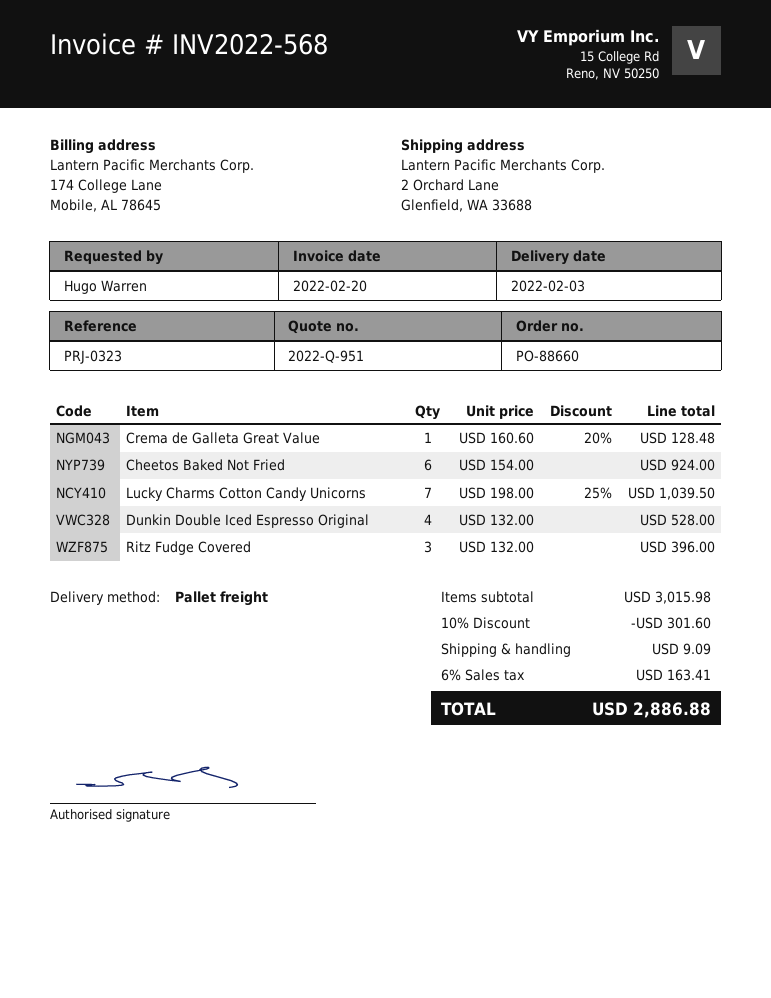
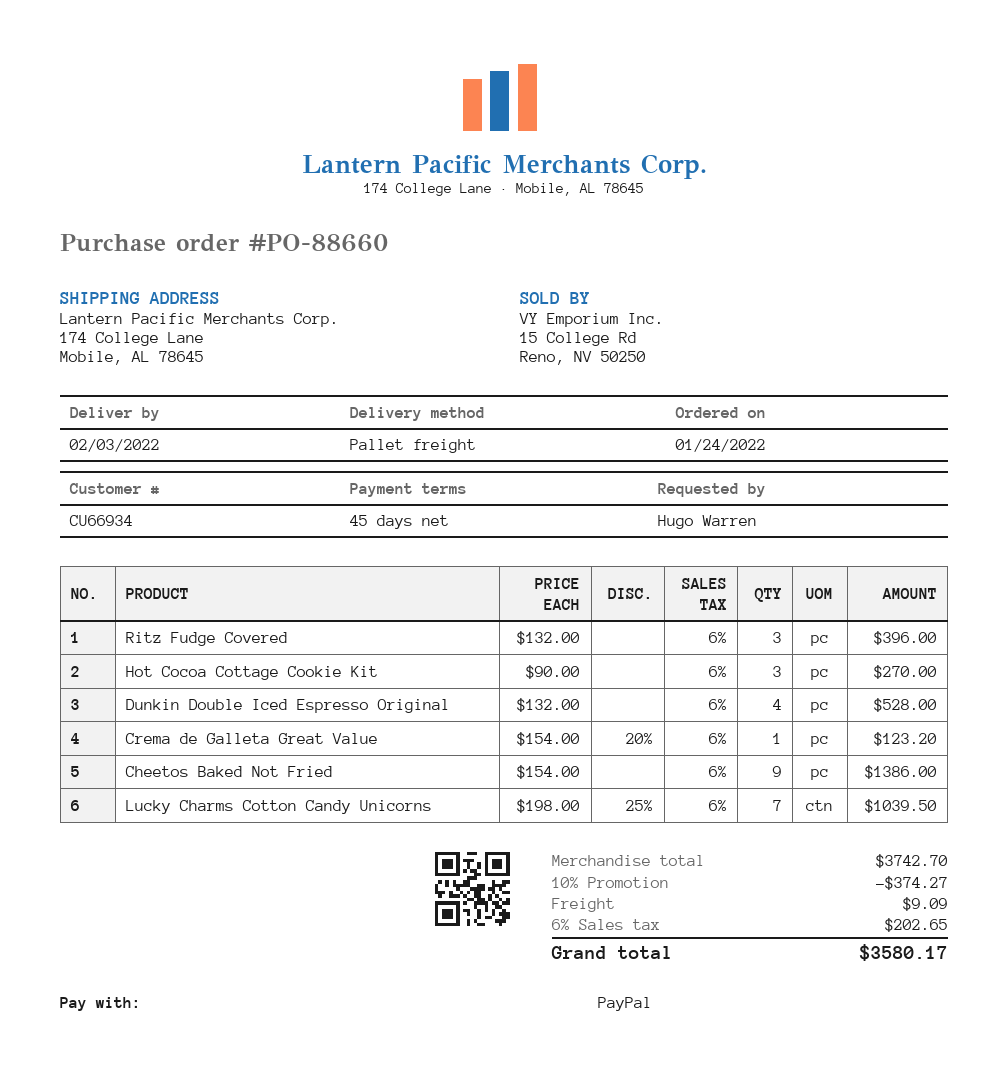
ship to: 2 Orchard Lane, Glenfield, WA 33688 -> 174 College Lane, Mobile, AL 78645
Crema de Galleta Great Value: 1 x 160.60 - 20% = 128.48 -> 1 x 154.00 - 20% = 123.20
Cheetos Baked Not Fried: 6 x 154.00 = 924.00 -> 9 x 154.00 = 1386.00
Hot Cocoa Cottage Cookie Kit: none -> 3 x 90.00 = 270.00
subtotal: 3015.98 -> 3742.70
discount: 10% = 301.60 -> 10% = 374.27
tax: 6% = 163.41 -> 6% = 202.65
total: 2886.88 -> 3580.17

